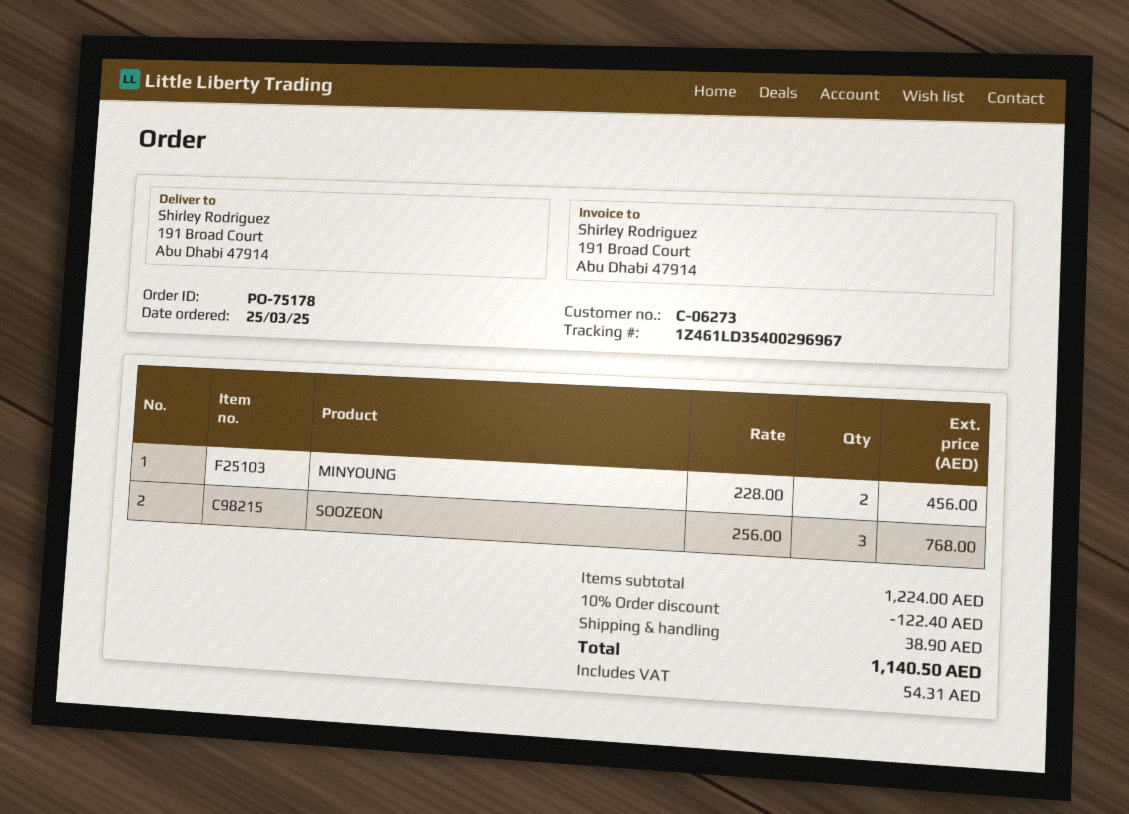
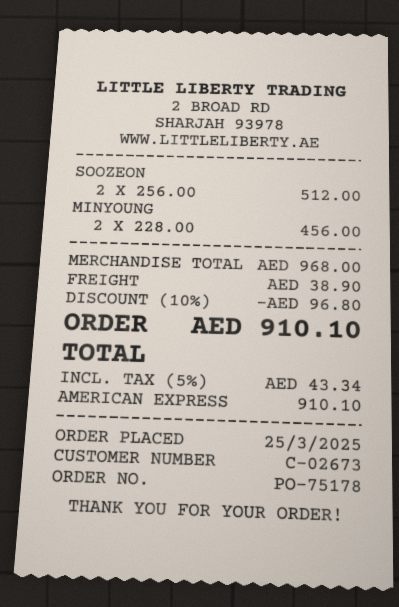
customer number: C-06273 -> C-02673
SOOZEON: 3 x 256.00 = 768.00 -> 2 x 256.00 = 512.00
subtotal: 1224.00 -> 968.00
discount: 10% = 122.40 -> 10% = 96.80
tax: 54.31 -> 43.34
total: 1140.50 -> 910.10

